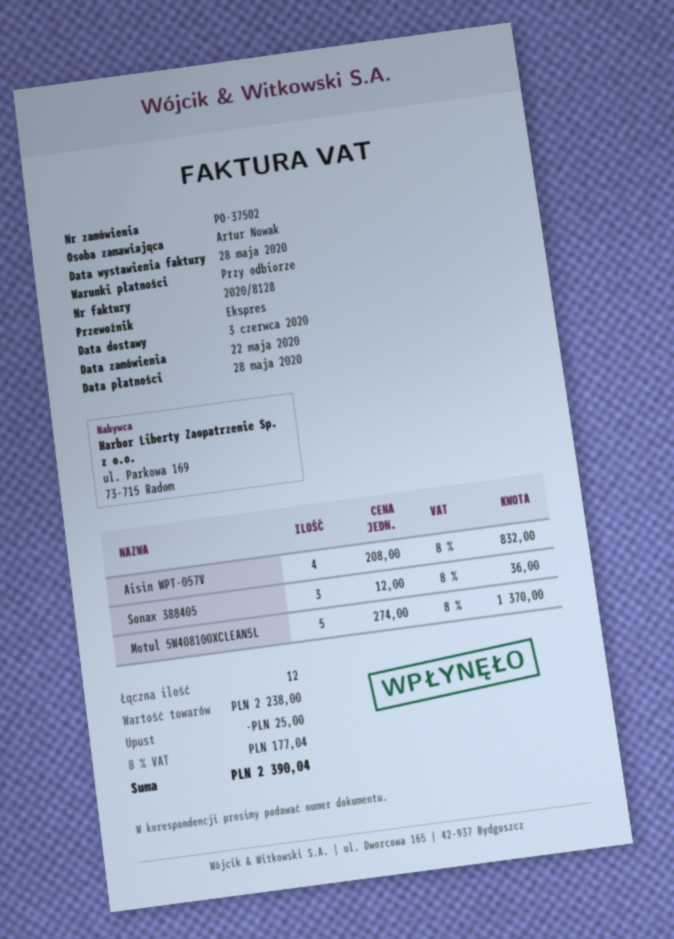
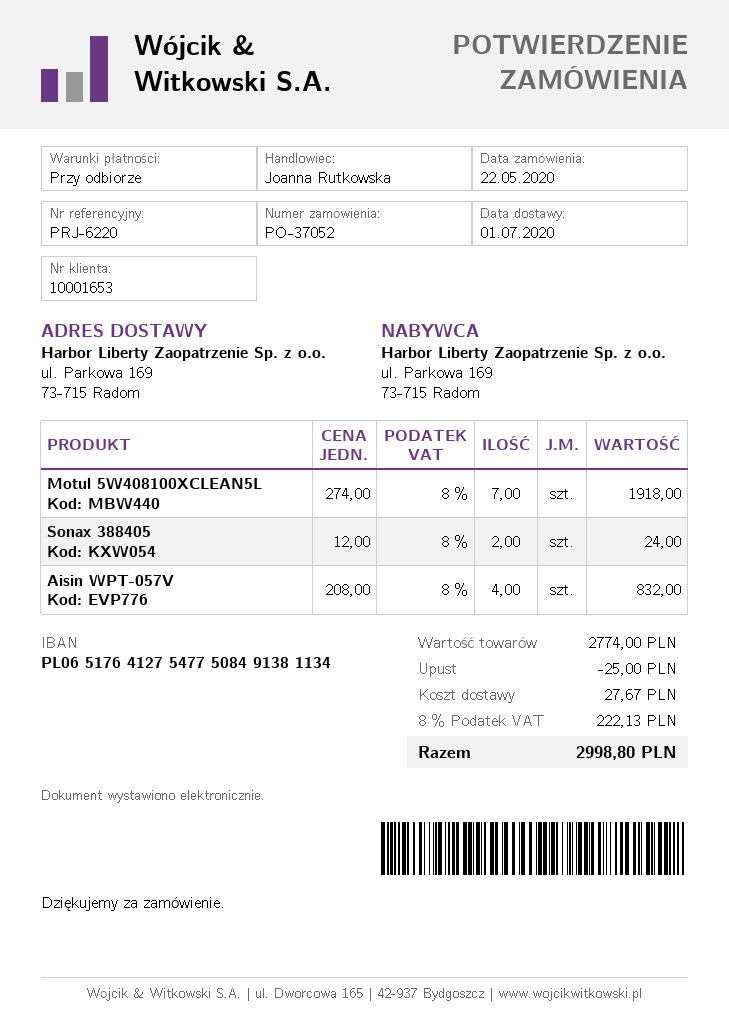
order number: PO-37502 -> PO-37052
delivery date: 2020-06-03 -> 2020-07-01
Sonax 388405: 3 x 12.00 = 36.00 -> 2 x 12.00 = 24.00
Motul 5W408100XCLEAN5L: 5 x 274.00 = 1370.00 -> 7 x 274.00 = 1918.00
subtotal: 2238.00 -> 2774.00
shipping: none -> 27.67
tax: 8% = 177.04 -> 8% = 222.13
total: 2390.04 -> 2998.80

